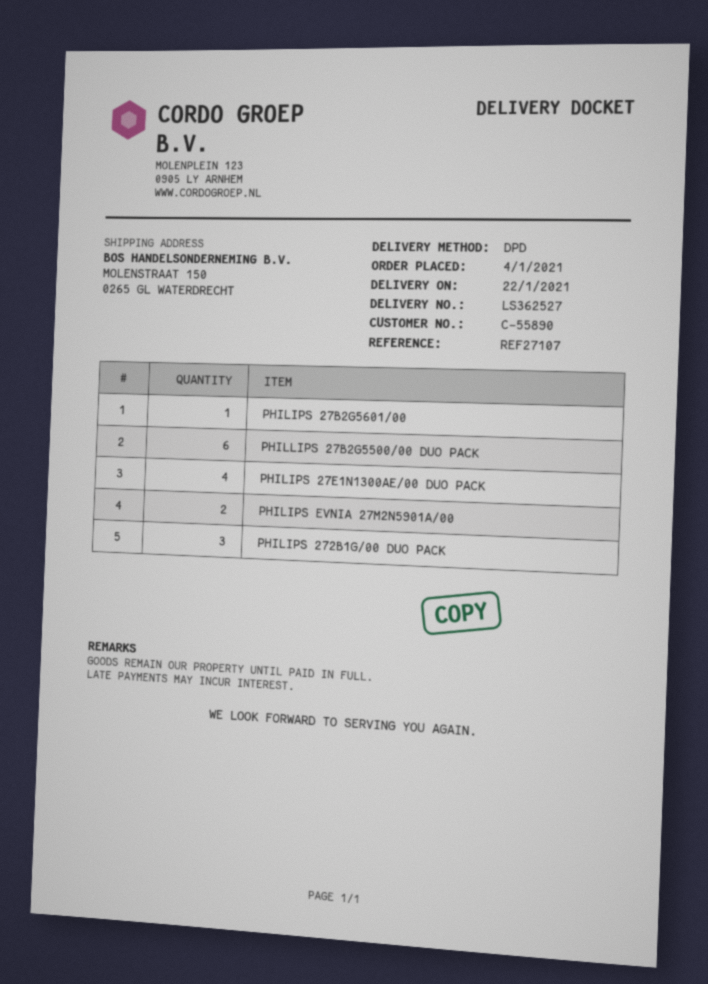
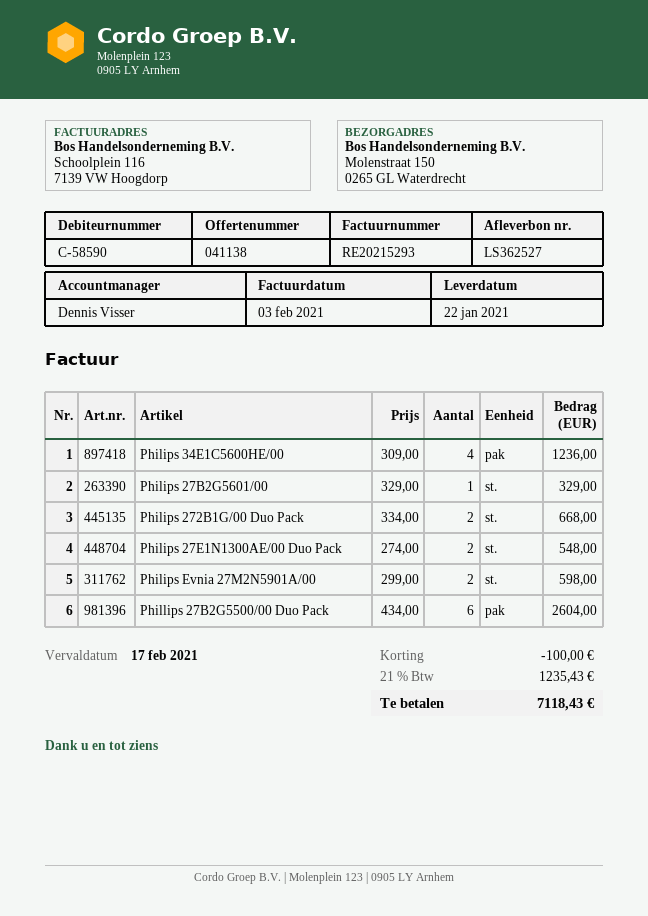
customer number: C-55890 -> C-58590
PHILIPS 27E1N1300AE/00 DUO PACK: 4 -> 2
PHILIPS 272B1G/00 DUO PACK: 3 -> 2
Philips 34E1C5600HE/00: none -> 4

